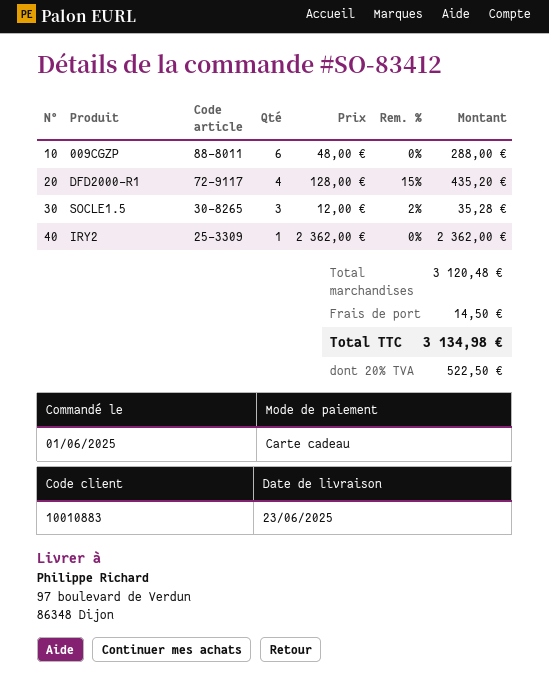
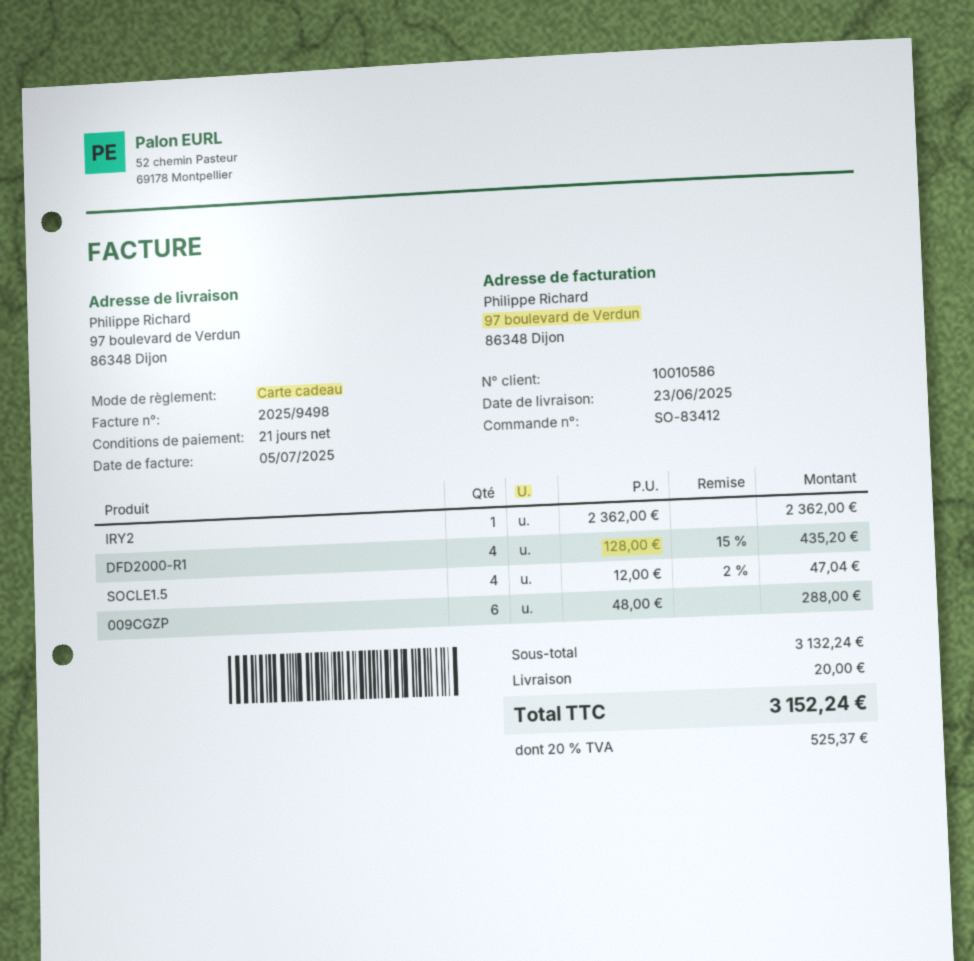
customer number: 10010883 -> 10010586
SOCLE1.5: 3 x 12.00 - 2% = 35.28 -> 4 x 12.00 - 2% = 47.04
subtotal: 3120.48 -> 3132.24
shipping: 14.50 -> 20.00
tax: 20% = 522.50 -> 20% = 525.37
total: 3134.98 -> 3152.24

